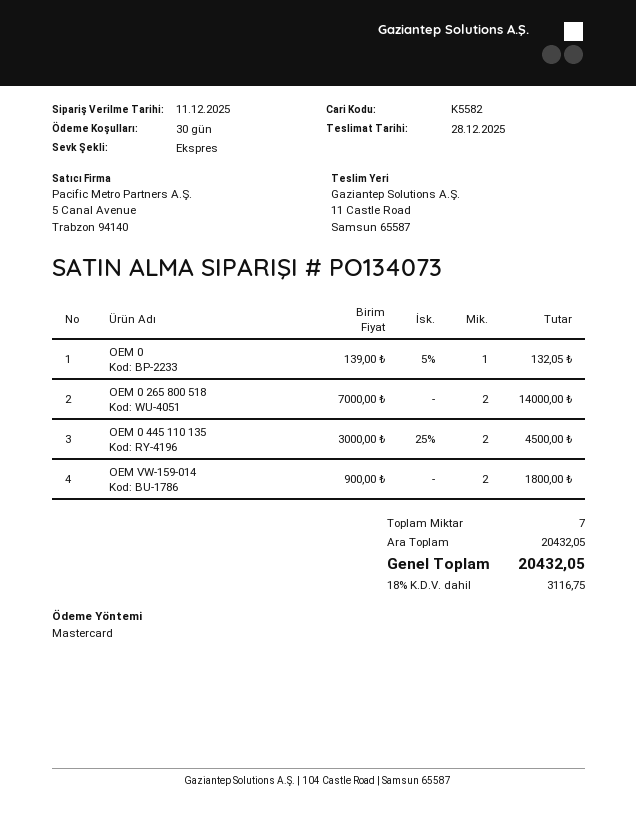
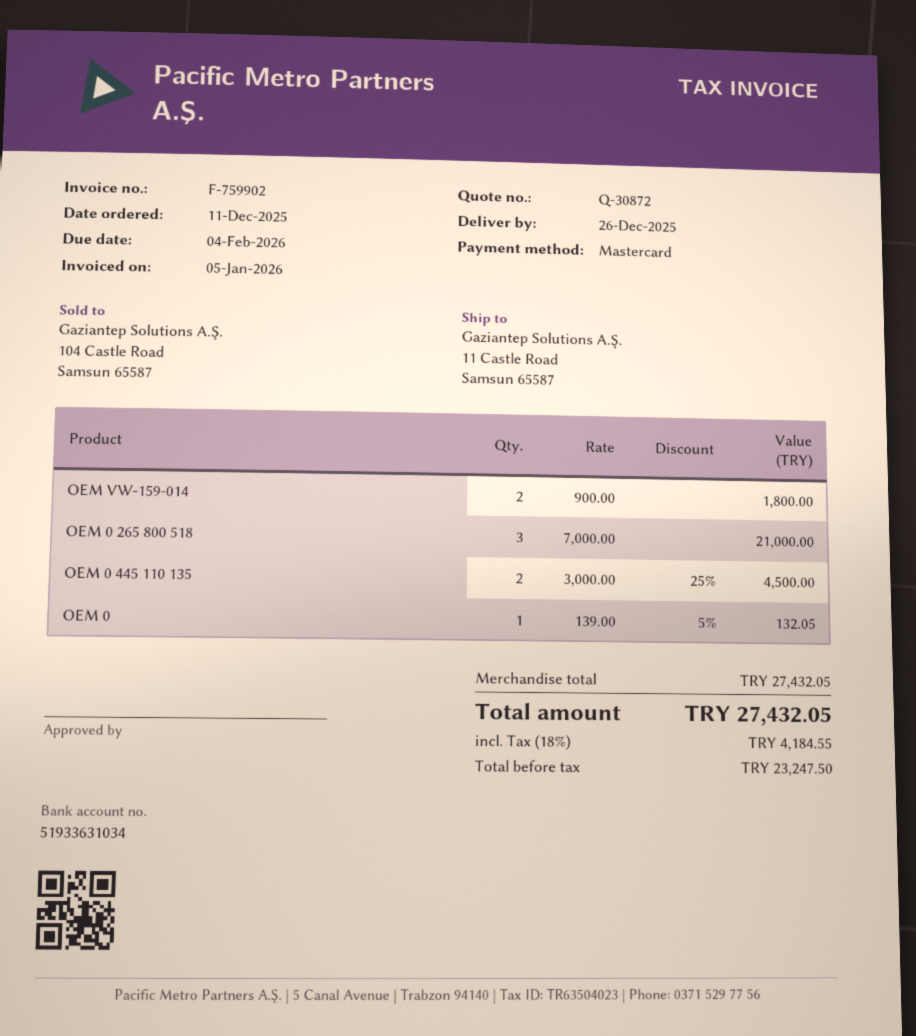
delivery date: 2025-12-28 -> 2025-12-26
OEM 0 265 800 518: 2 x 7000.00 = 14000.00 -> 3 x 7000.00 = 21000.00
subtotal: 20432.05 -> 27432.05
tax: 18% = 3116.75 -> 18% = 4184.55
total: 20432.05 -> 27432.05

